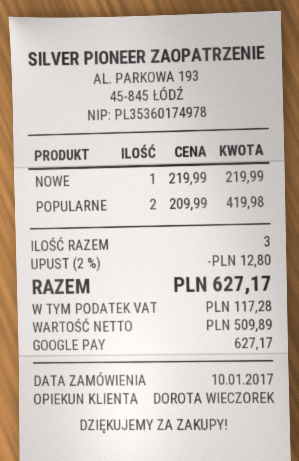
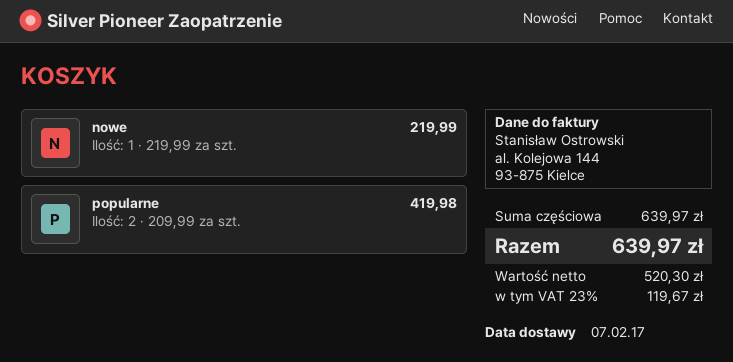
discount: 2% = 12.80 -> none
net: 509.89 -> 520.30
tax: 117.28 -> 119.67
total: 627.17 -> 639.97

